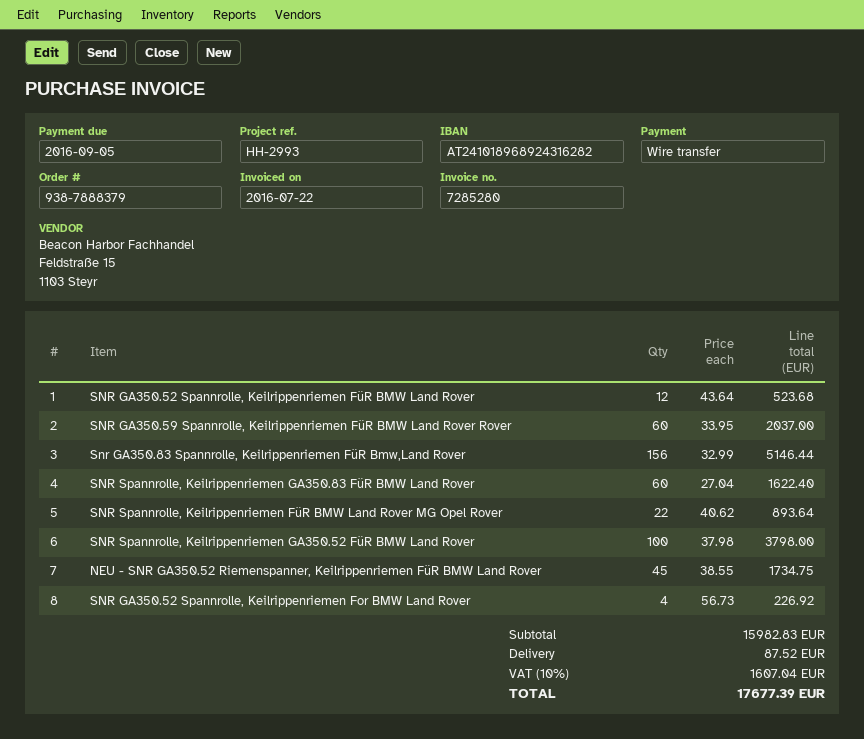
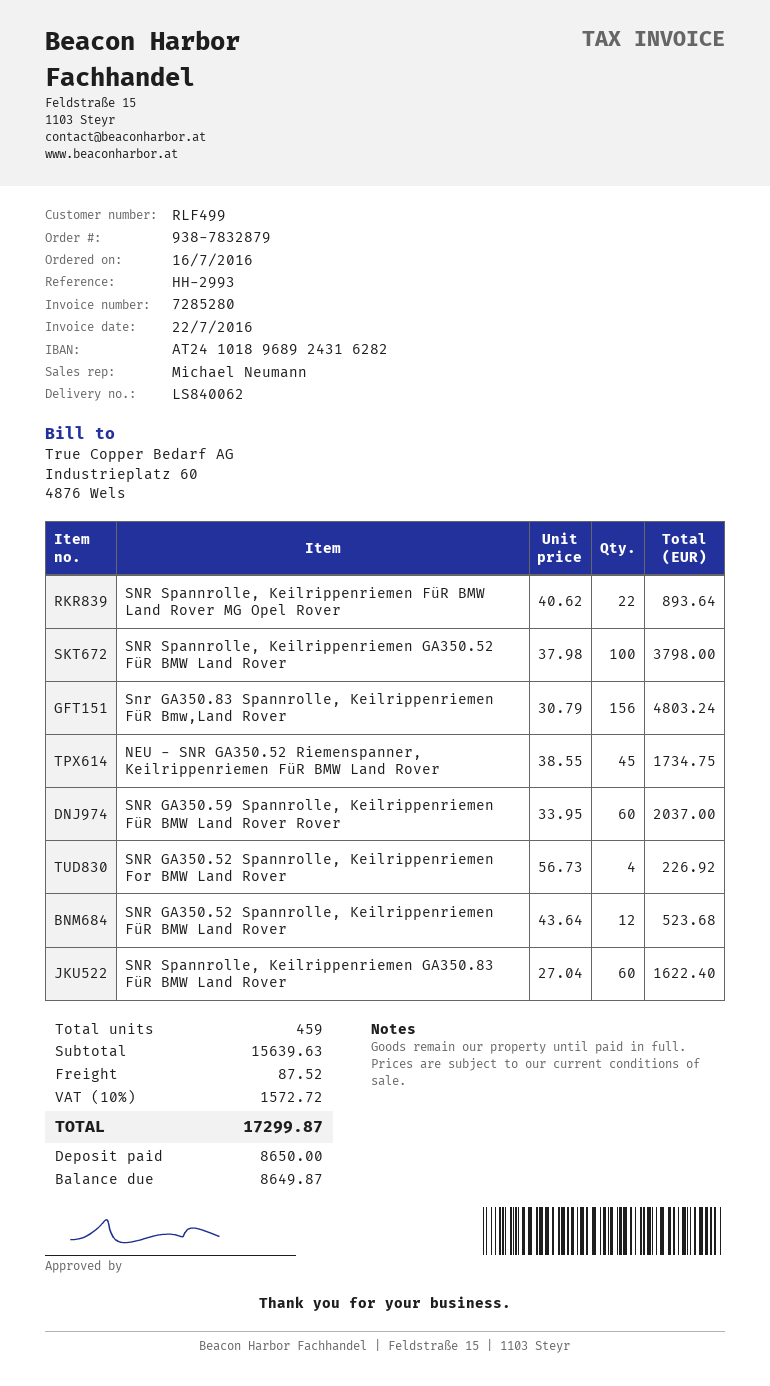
order number: 938-7888379 -> 938-7832879
Snr GA350.83 Spannrolle, Keilrippenriemen FüR Bmw,Land Rover: 156 x 32.99 = 5146.44 -> 156 x 30.79 = 4803.24
subtotal: 15982.83 -> 15639.63
tax: 10% = 1607.04 -> 10% = 1572.72
total: 17677.39 -> 17299.87

